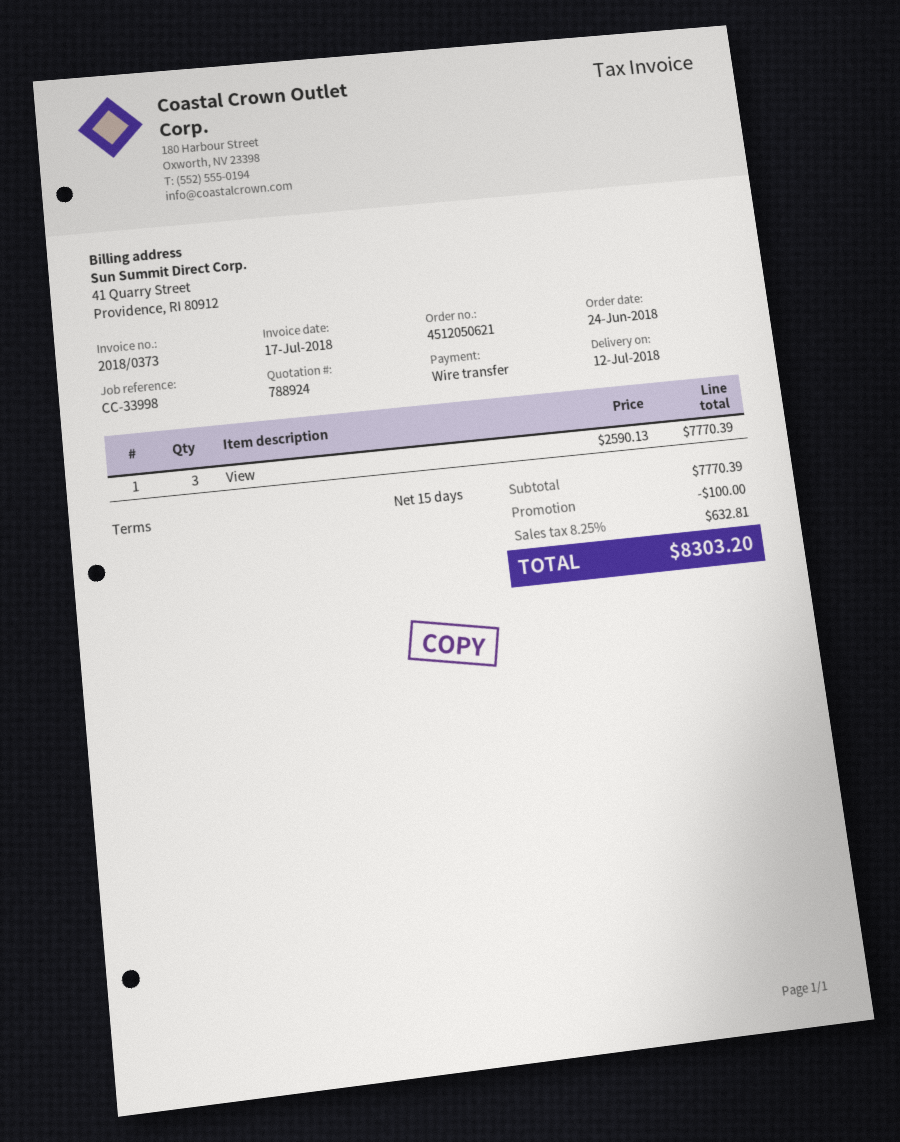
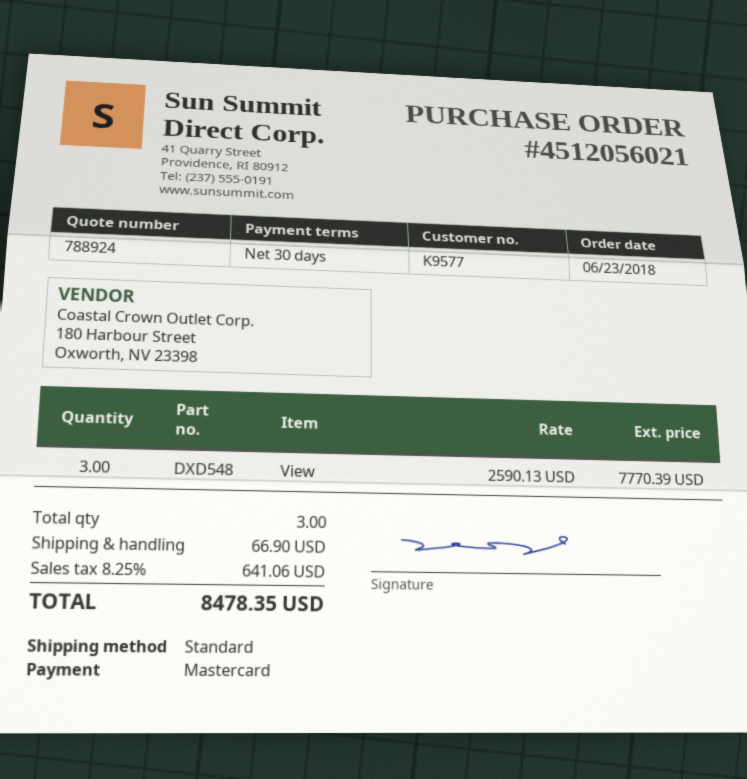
order number: 4512050621 -> 4512056021
order date: 2018-06-24 -> 2018-06-23
payment terms: 15 days -> 30 days
payment method: bank transfer -> Mastercard
discount: 100.00 -> none
shipping: none -> 66.90
tax: 8.25% = 632.81 -> 8.25% = 641.06
total: 8303.20 -> 8478.35

